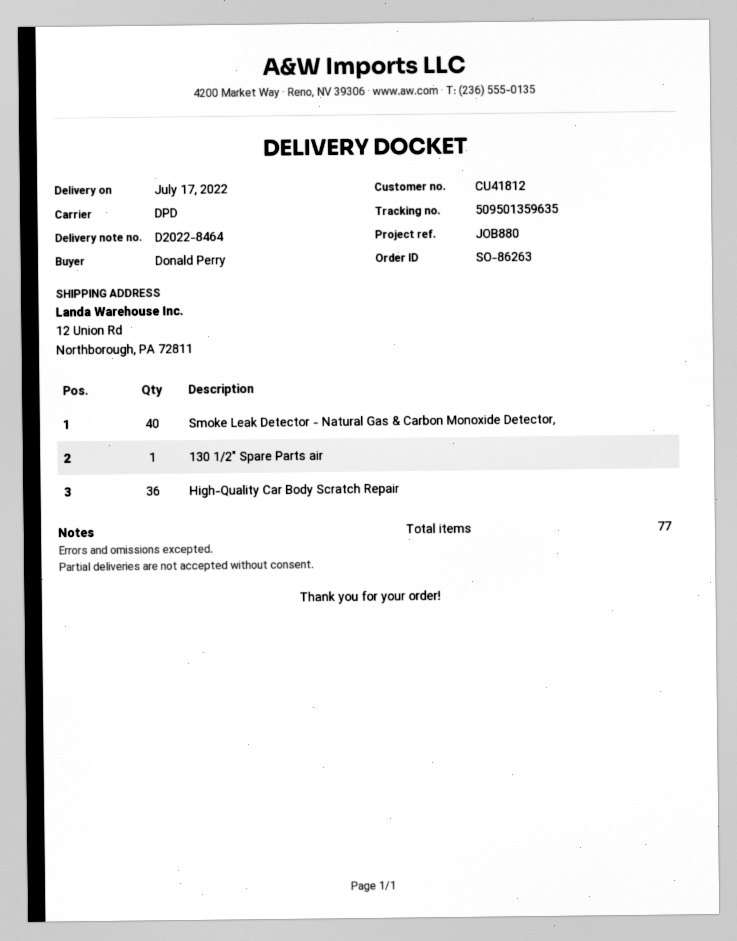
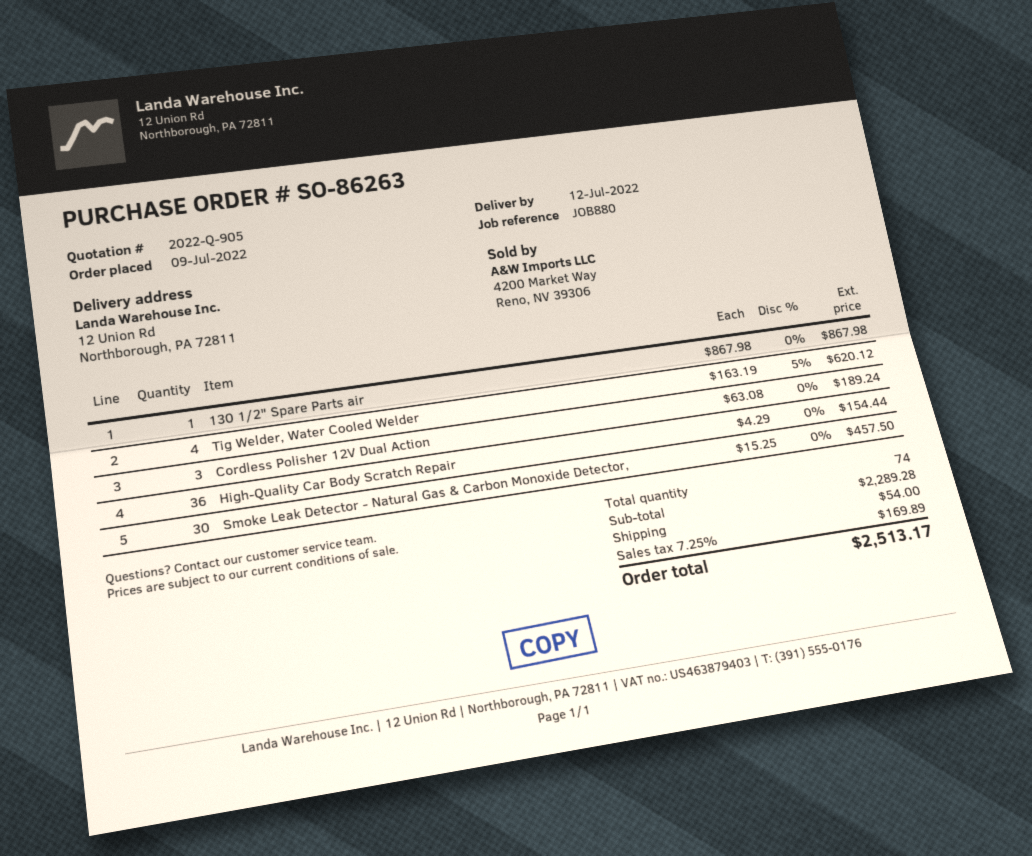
delivery date: 2022-07-17 -> 2022-07-12
Smoke Leak Detector - Natural Gas & Carbon Monoxide Detector,: 40 -> 30
Tig Welder, Water Cooled Welder: none -> 4
Cordless Polisher 12V Dual Action: none -> 3
total quantity: 77 -> 74

